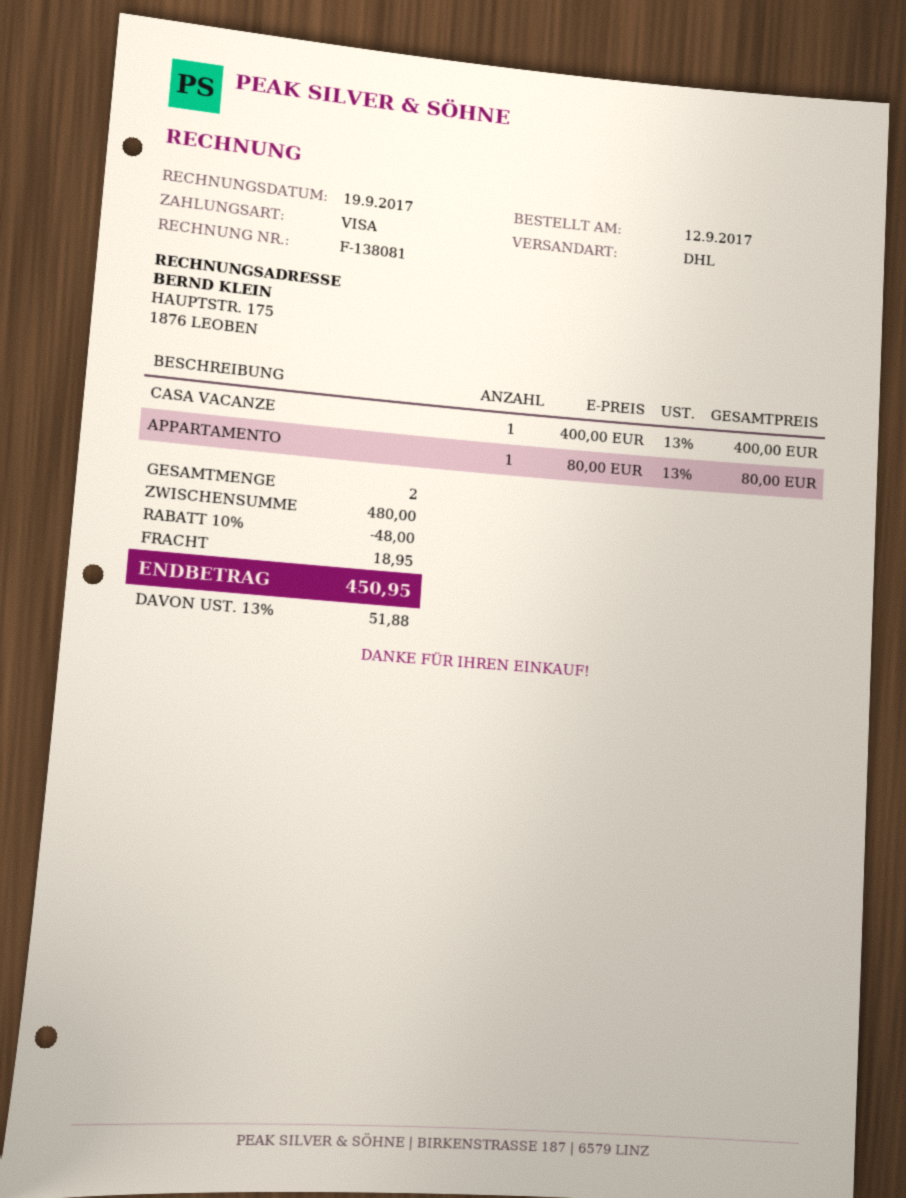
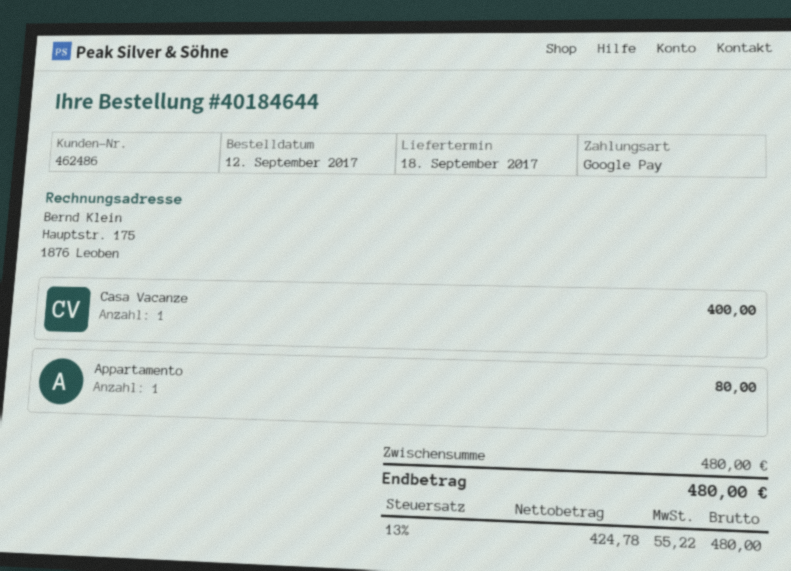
payment method: Visa -> Google Pay
discount: 10% = 48.00 -> none
shipping: 18.95 -> none
tax: 13% = 51.88 -> 13% = 55.22
total: 450.95 -> 480.00

